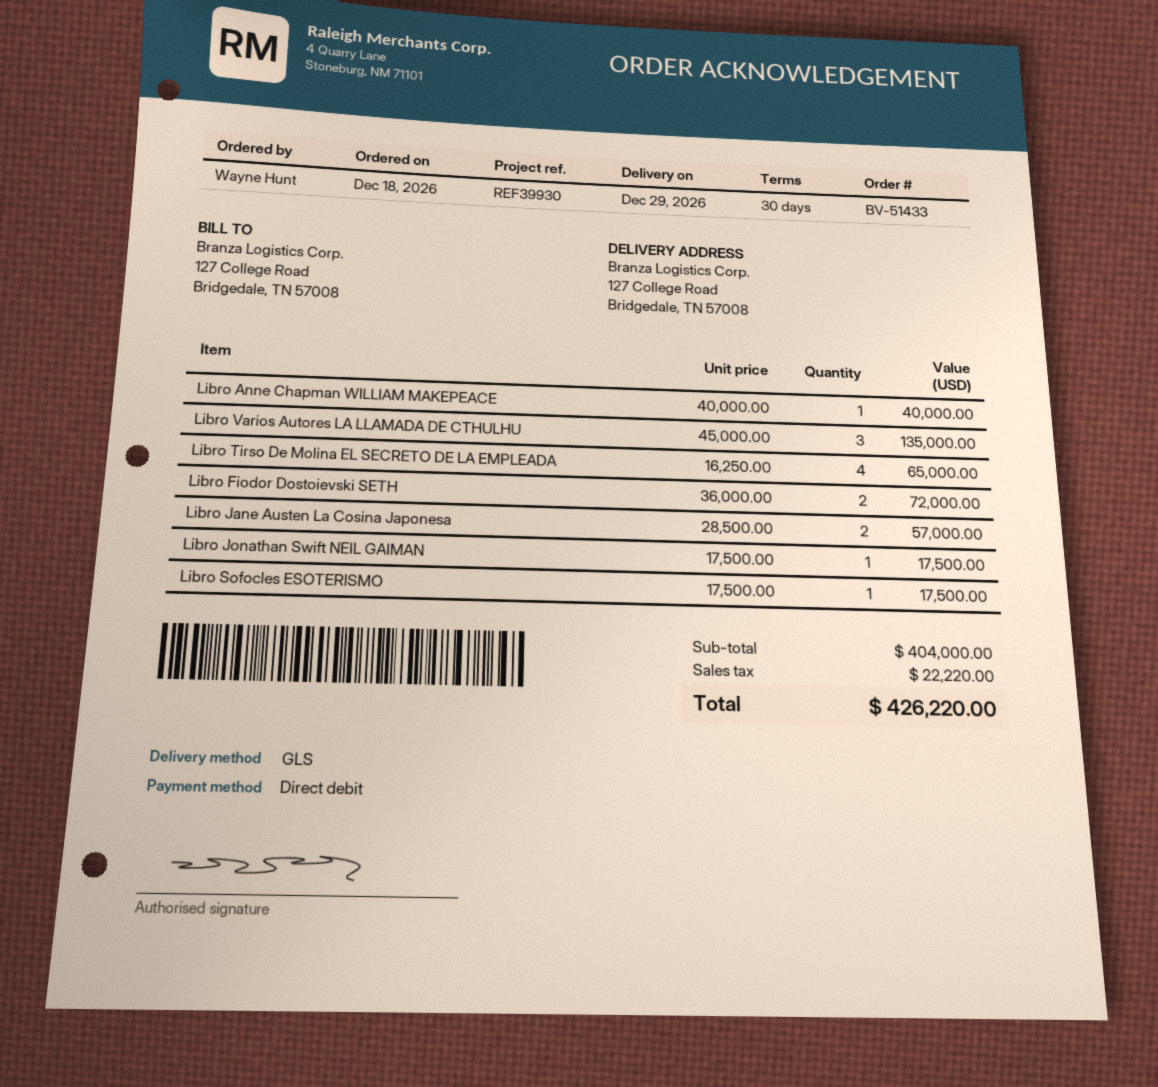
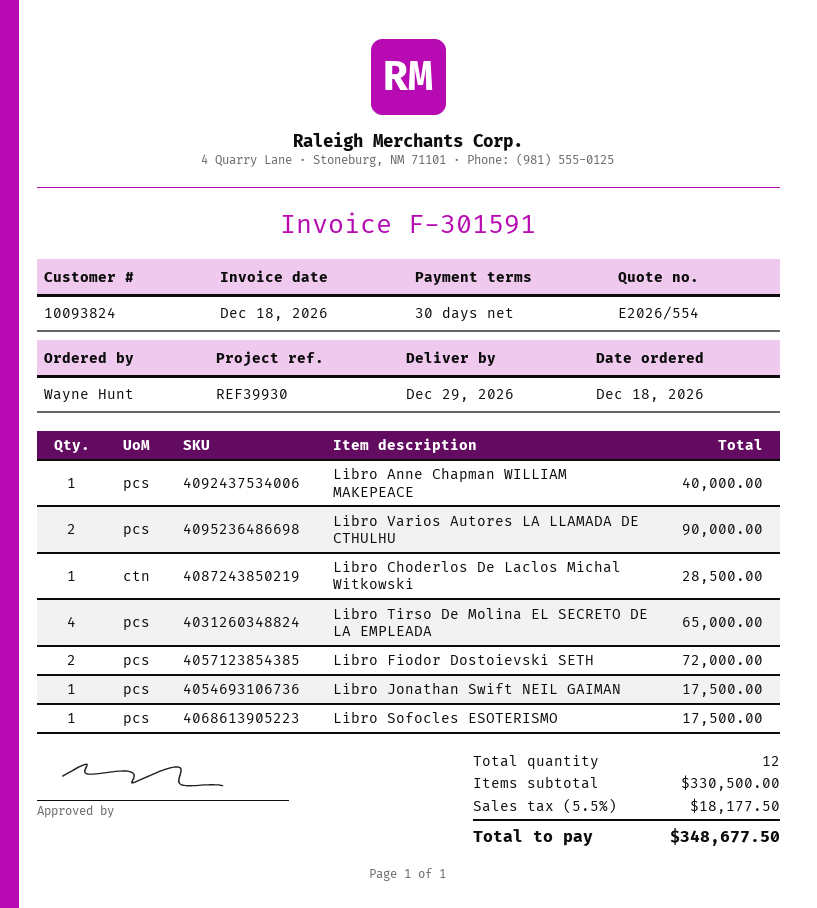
Libro Varios Autores LA LLAMADA DE CTHULHU: 3 for 135000.00 -> 2 for 90000.00
Libro Jane Austen La Cosina Japonesa: 2 for 57000.00 -> none
Libro Choderlos De Laclos Michal Witkowski: none -> 1 for 28500.00
subtotal: 404000.00 -> 330500.00
tax: 22220.00 -> 18177.50
total: 426220.00 -> 348677.50

